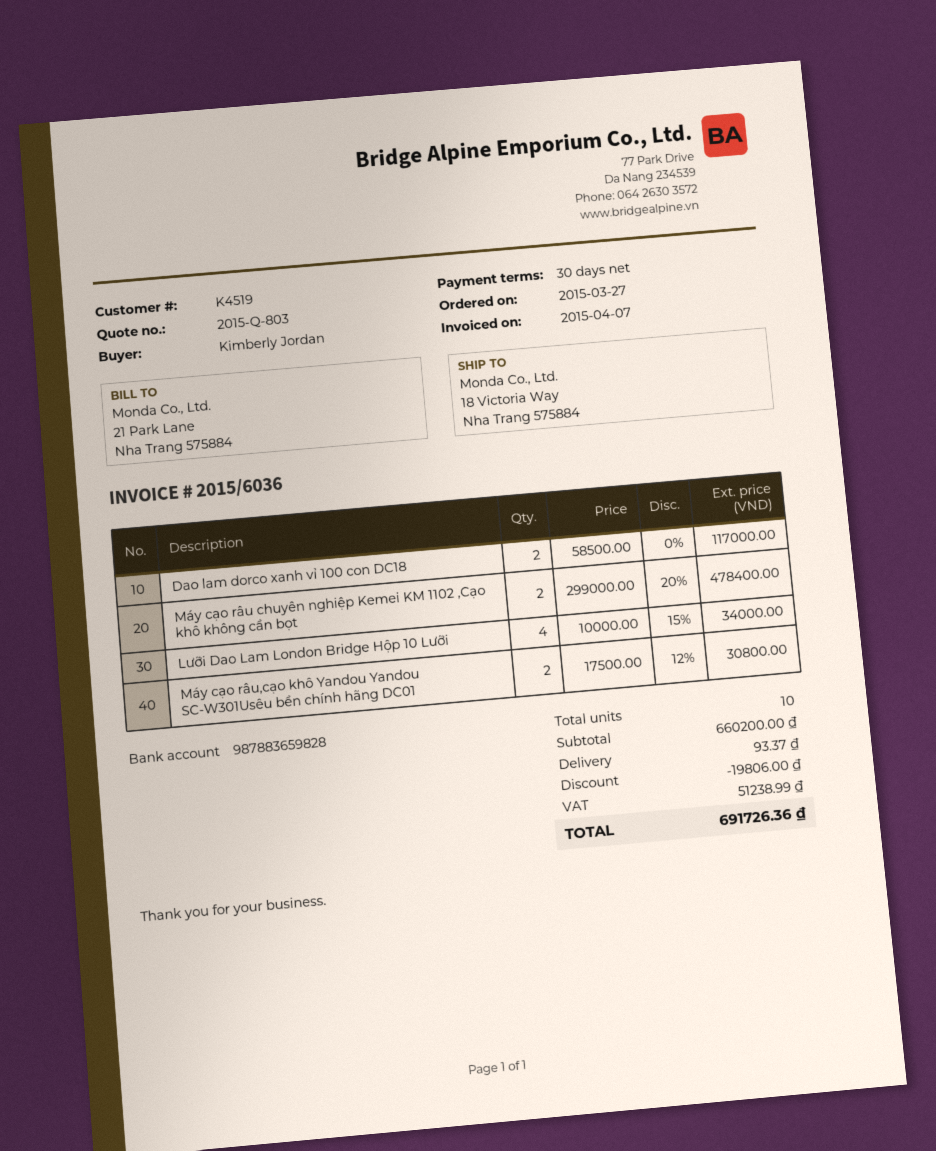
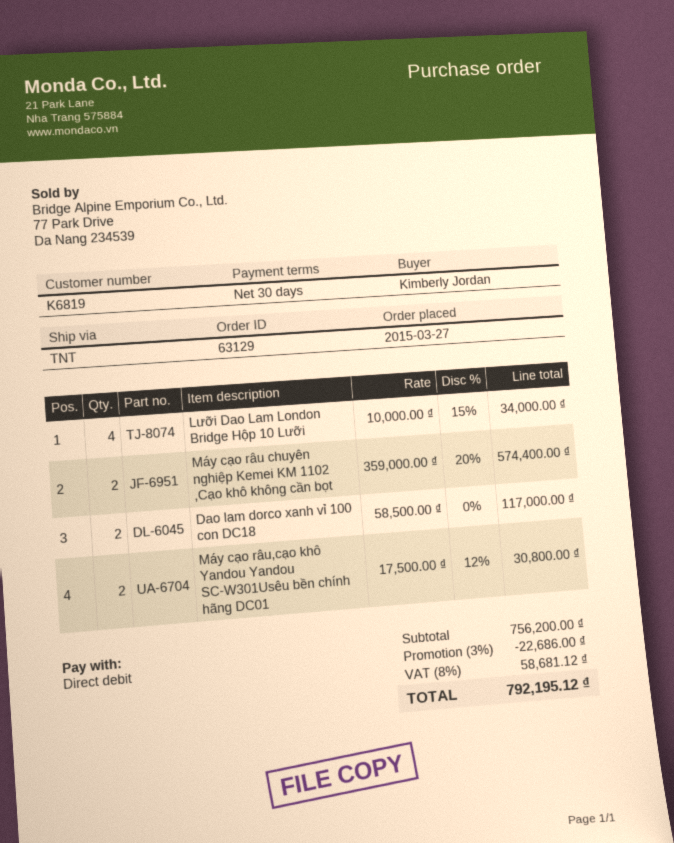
customer number: K4519 -> K6819
Máy cạo râu chuyên nghiệp Kemei KM 1102 ,Cạo khô không cần bọt: 2 x 299000.00 - 20% = 478400.00 -> 2 x 359000.00 - 20% = 574400.00
subtotal: 660200.00 -> 756200.00
discount: 19806.00 -> 22686.00
shipping: 93.37 -> none
tax: 51238.99 -> 58681.12
total: 691726.36 -> 792195.12

